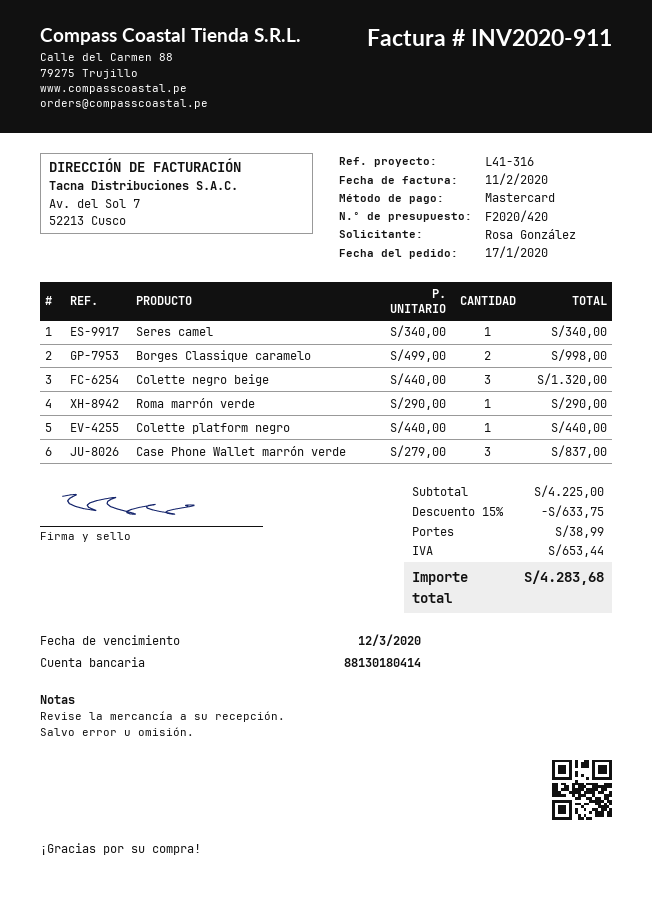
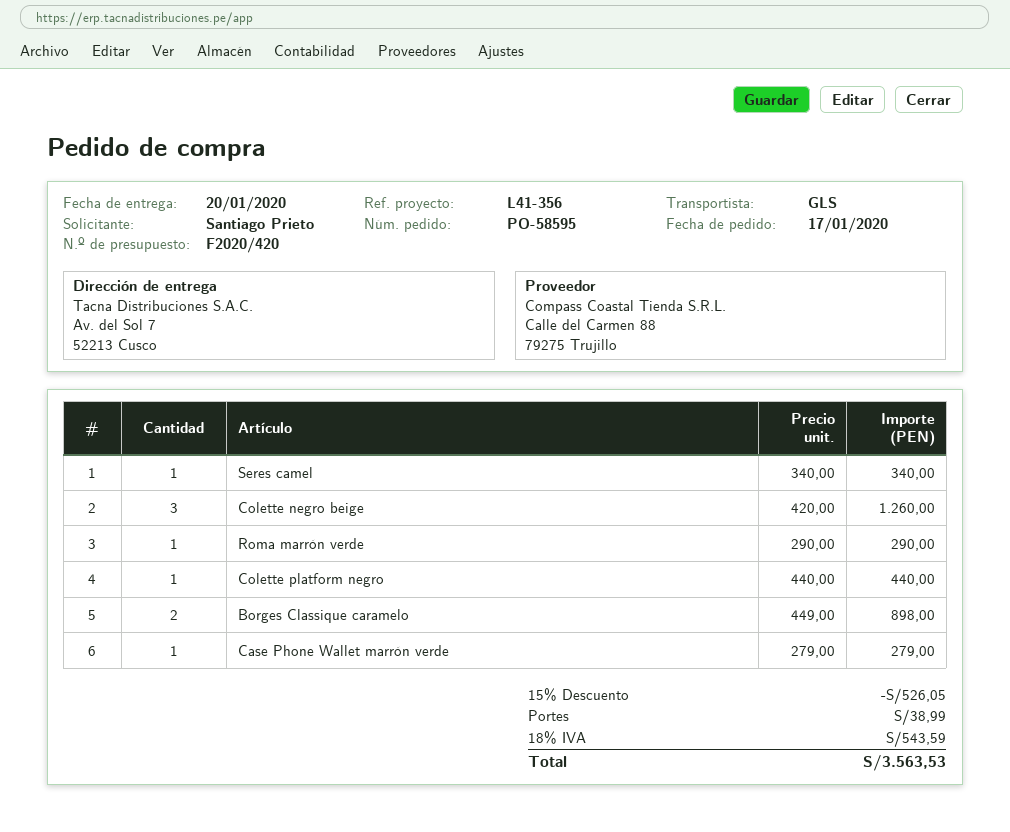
reference: L41-316 -> L41-356
ordered by: Rosa González -> Santiago Prieto
Borges Classique caramelo: 2 x 499.00 = 998.00 -> 2 x 449.00 = 898.00
Colette negro beige: 3 x 440.00 = 1320.00 -> 3 x 420.00 = 1260.00
Case Phone Wallet marrón verde: 3 x 279.00 = 837.00 -> 1 x 279.00 = 279.00
discount: 15% = 633.75 -> 15% = 526.05
tax: 653.44 -> 543.59
total: 4283.68 -> 3563.53

